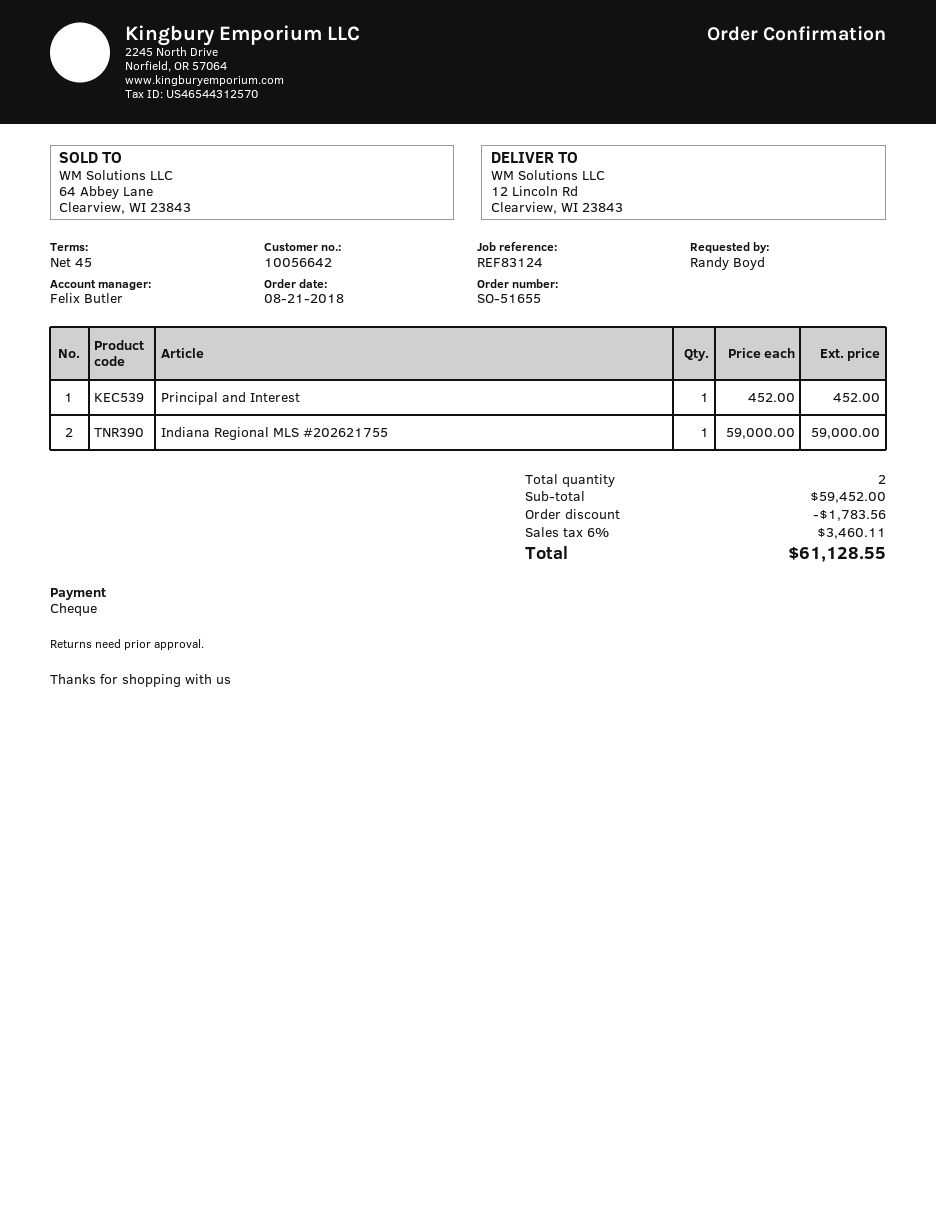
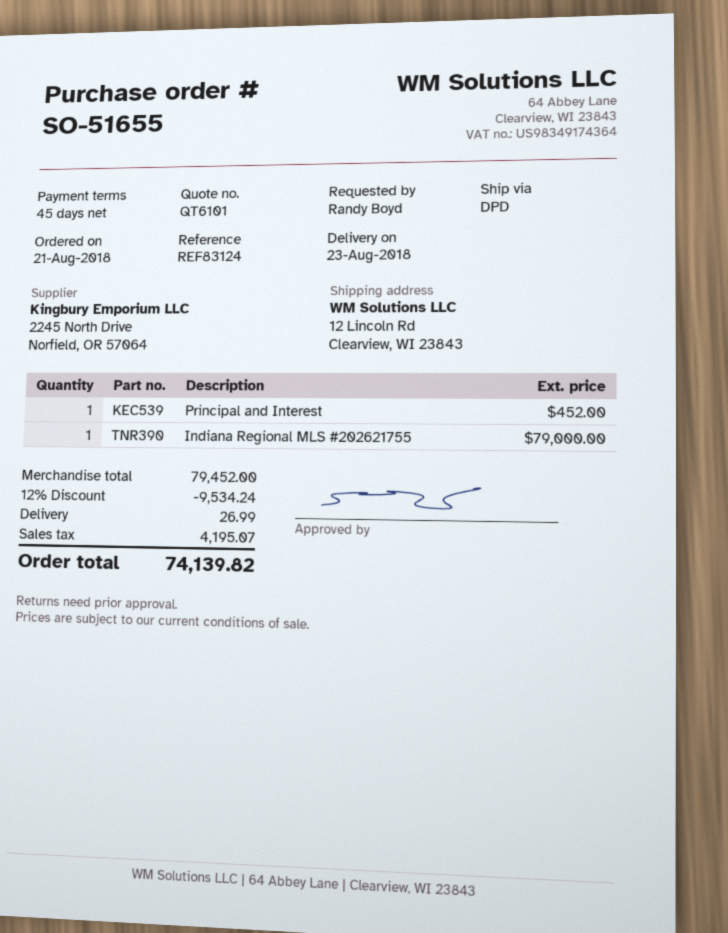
Indiana Regional MLS #202621755: 1 for 59000.00 -> 1 for 79000.00
subtotal: 59452.00 -> 79452.00
discount: 1783.56 -> 9534.24
shipping: none -> 26.99
tax: 3460.11 -> 4195.07
total: 61128.55 -> 74139.82

